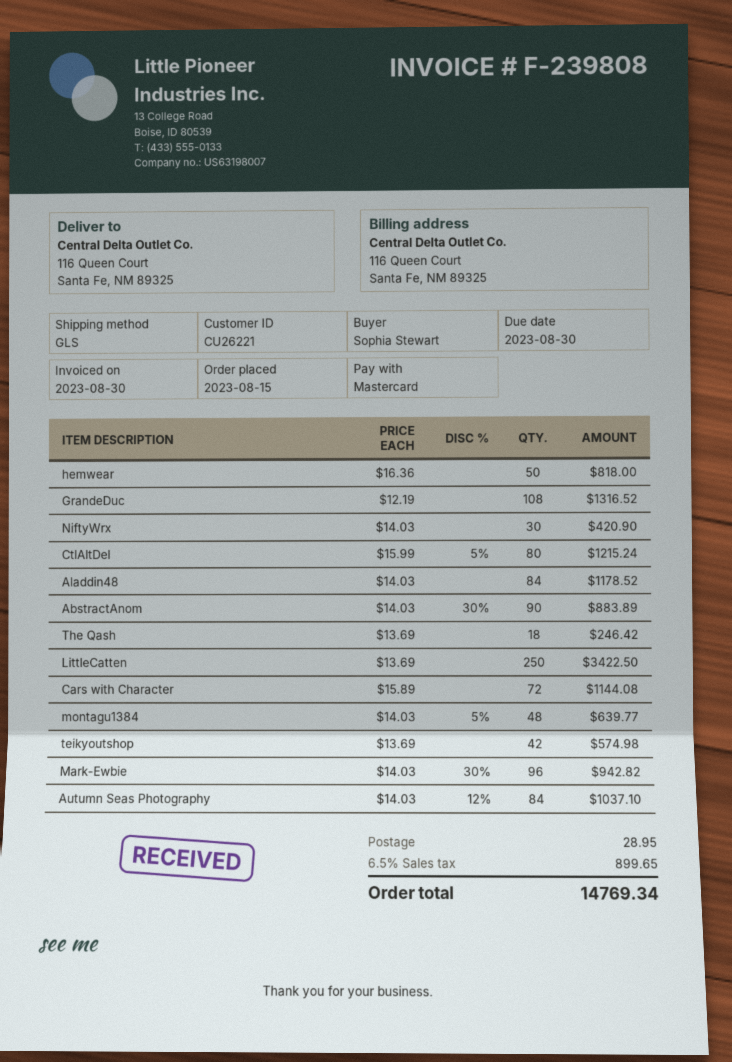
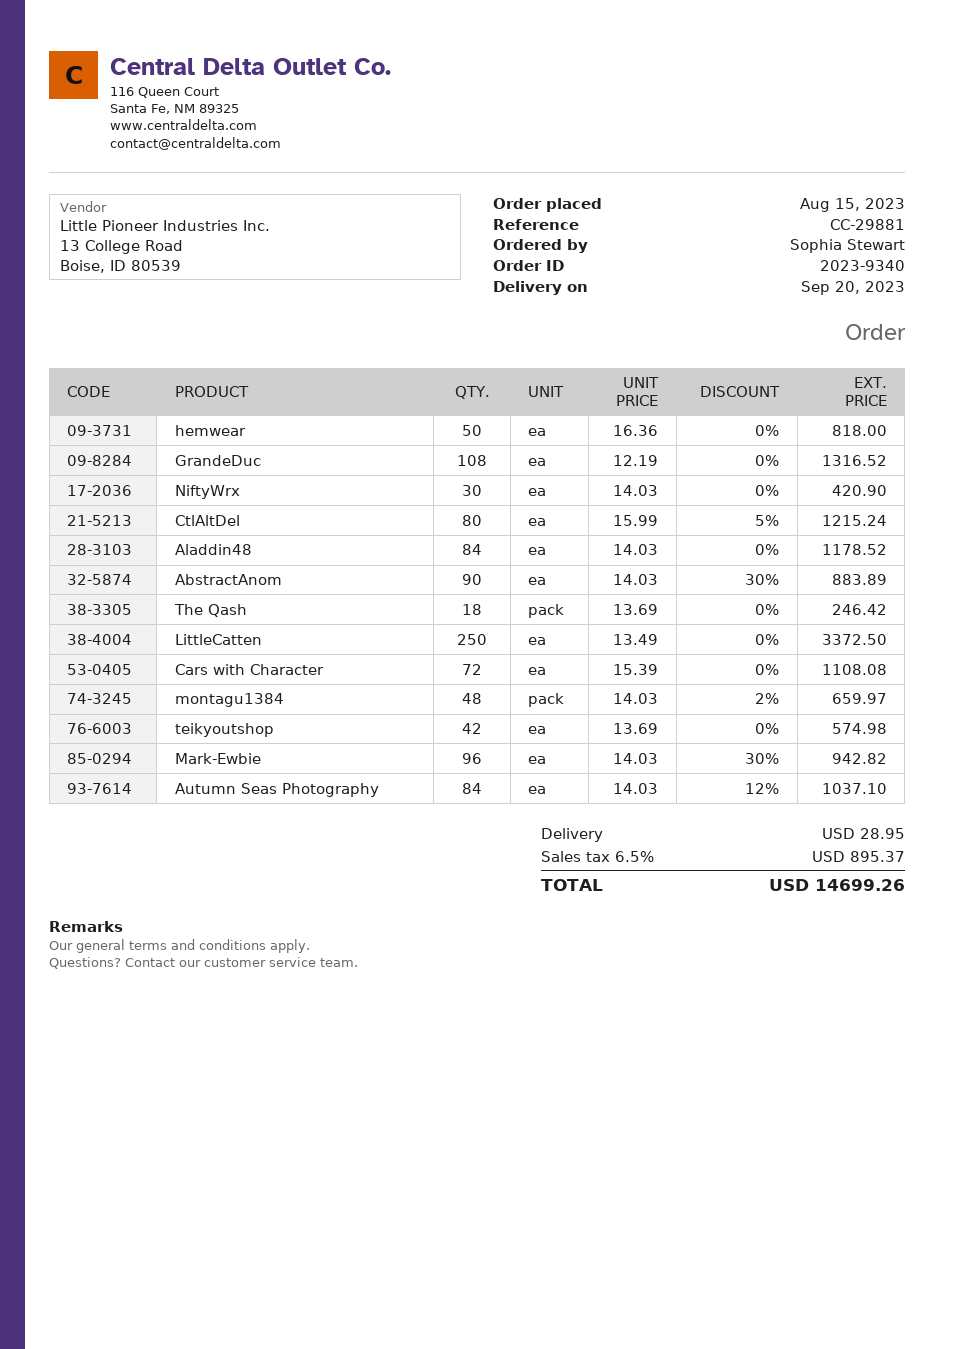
LittleCatten: 250 x 13.69 = 3422.50 -> 250 x 13.49 = 3372.50
Cars with Character: 72 x 15.89 = 1144.08 -> 72 x 15.39 = 1108.08
montagu1384: 48 x 14.03 - 5% = 639.77 -> 48 x 14.03 - 2% = 659.97
tax: 6.5% = 899.65 -> 6.5% = 895.37
total: 14769.34 -> 14699.26

